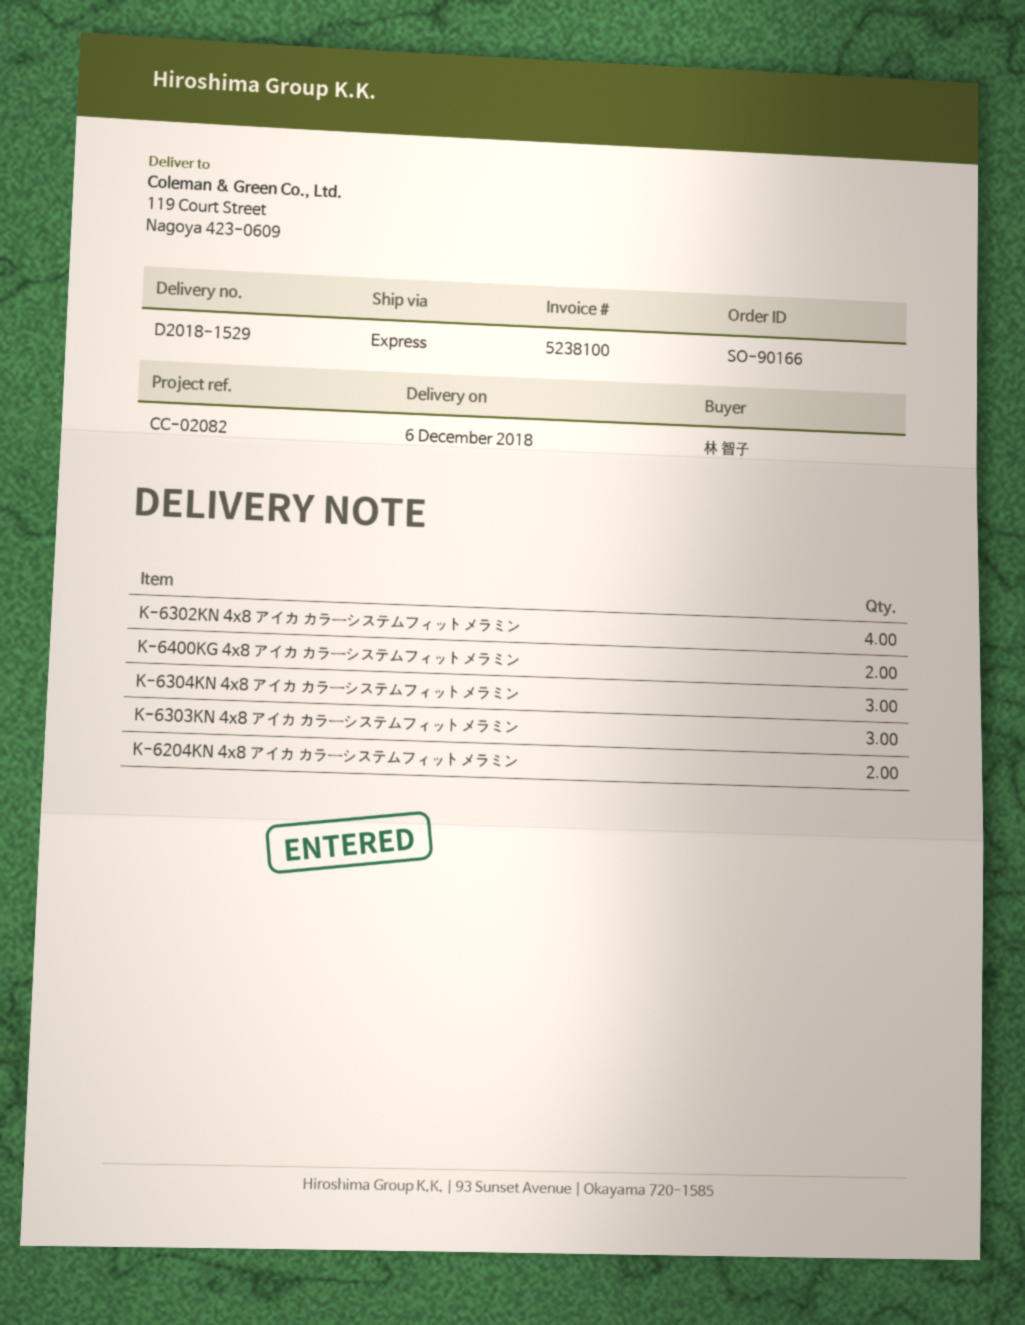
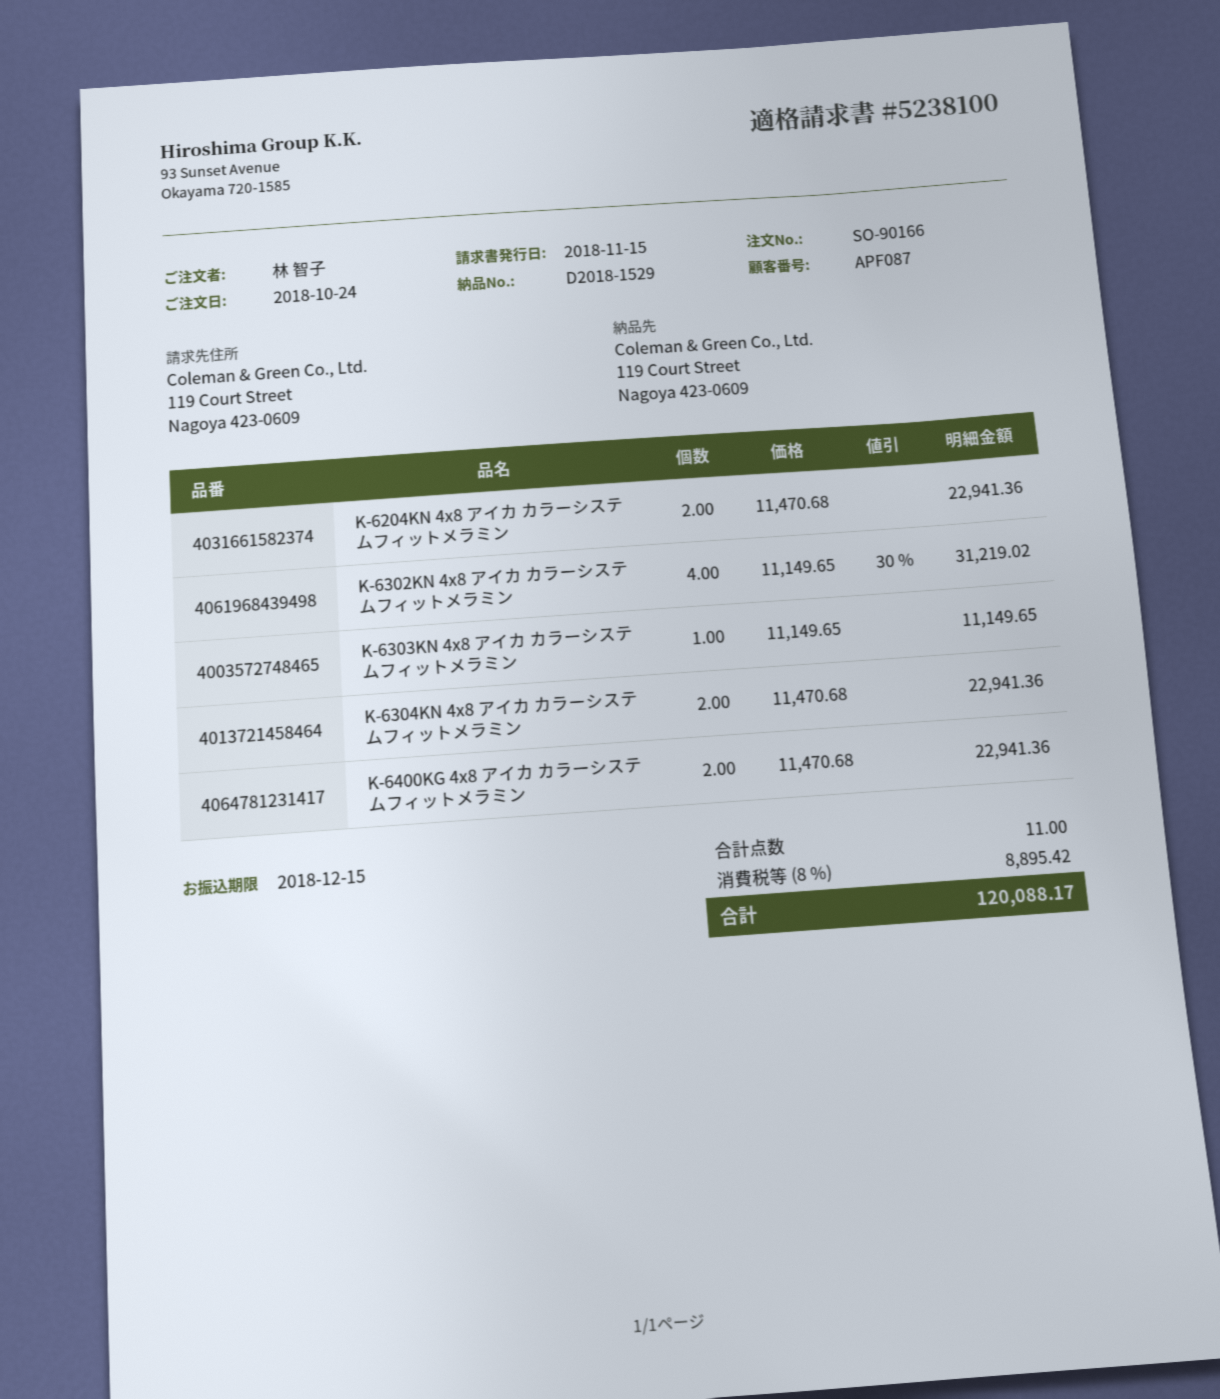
K-6304KN 4x8 アイカ カラーシステムフィットメラミン: 3 -> 2
K-6303KN 4x8 アイカ カラーシステムフィットメラミン: 3 -> 1

